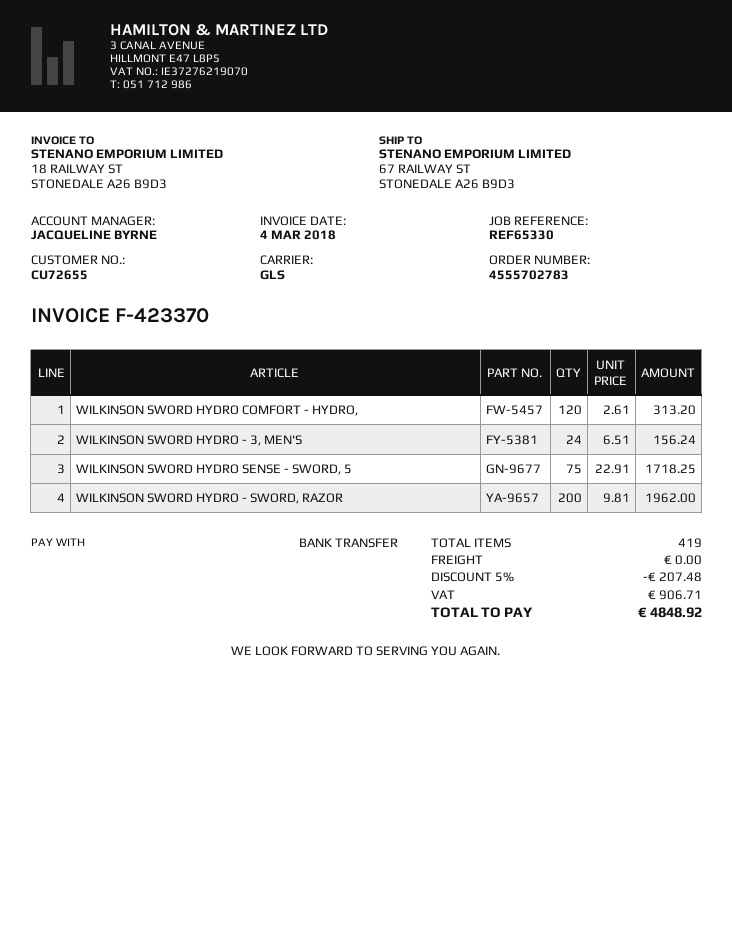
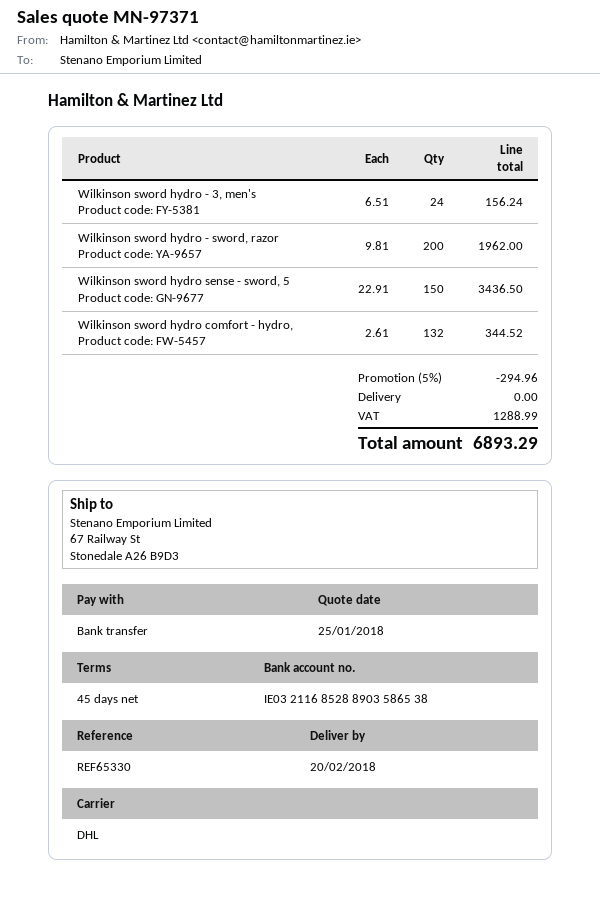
shipping method: GLS -> DHL
WILKINSON SWORD HYDRO COMFORT - HYDRO,: 120 x 2.61 = 313.20 -> 132 x 2.61 = 344.52
WILKINSON SWORD HYDRO SENSE - SWORD, 5: 75 x 22.91 = 1718.25 -> 150 x 22.91 = 3436.50
discount: 5% = 207.48 -> 5% = 294.96
tax: 906.71 -> 1288.99
total: 4848.92 -> 6893.29

